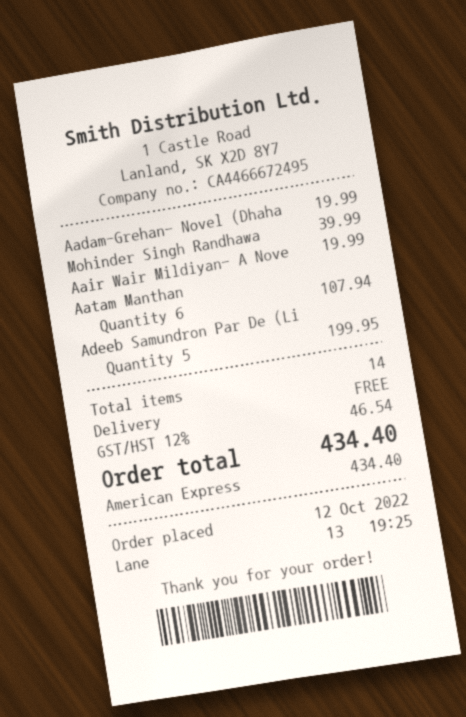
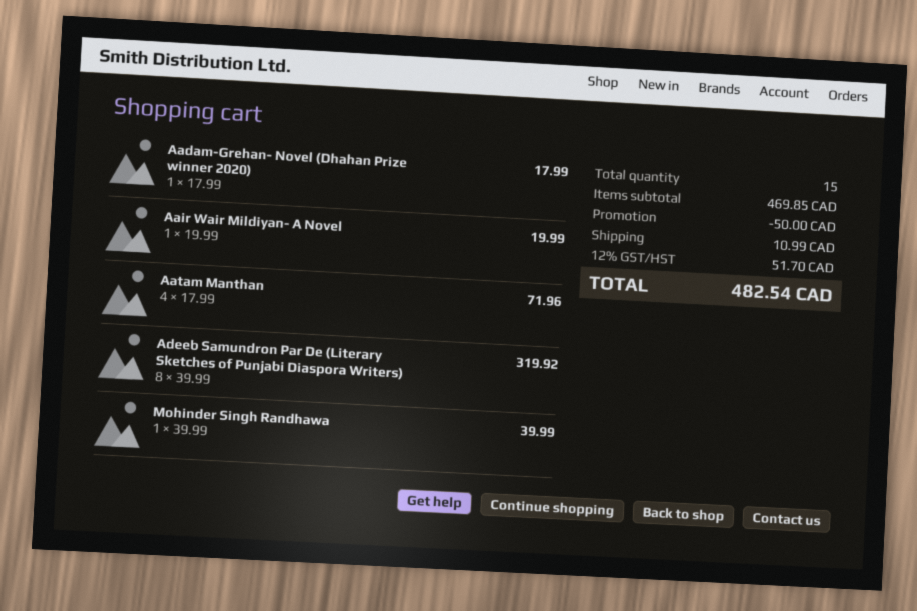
Aadam-Grehan- Novel (Dhaha: 1 for 19.99 -> 1 for 17.99
Aatam Manthan: 6 for 107.94 -> 4 for 71.96
Adeeb Samundron Par De (Li: 5 for 199.95 -> 8 for 319.92
total quantity: 14 -> 15
discount: none -> 50.00
shipping: 0.00 -> 10.99
tax: 12% = 46.54 -> 12% = 51.70
total: 434.40 -> 482.54

